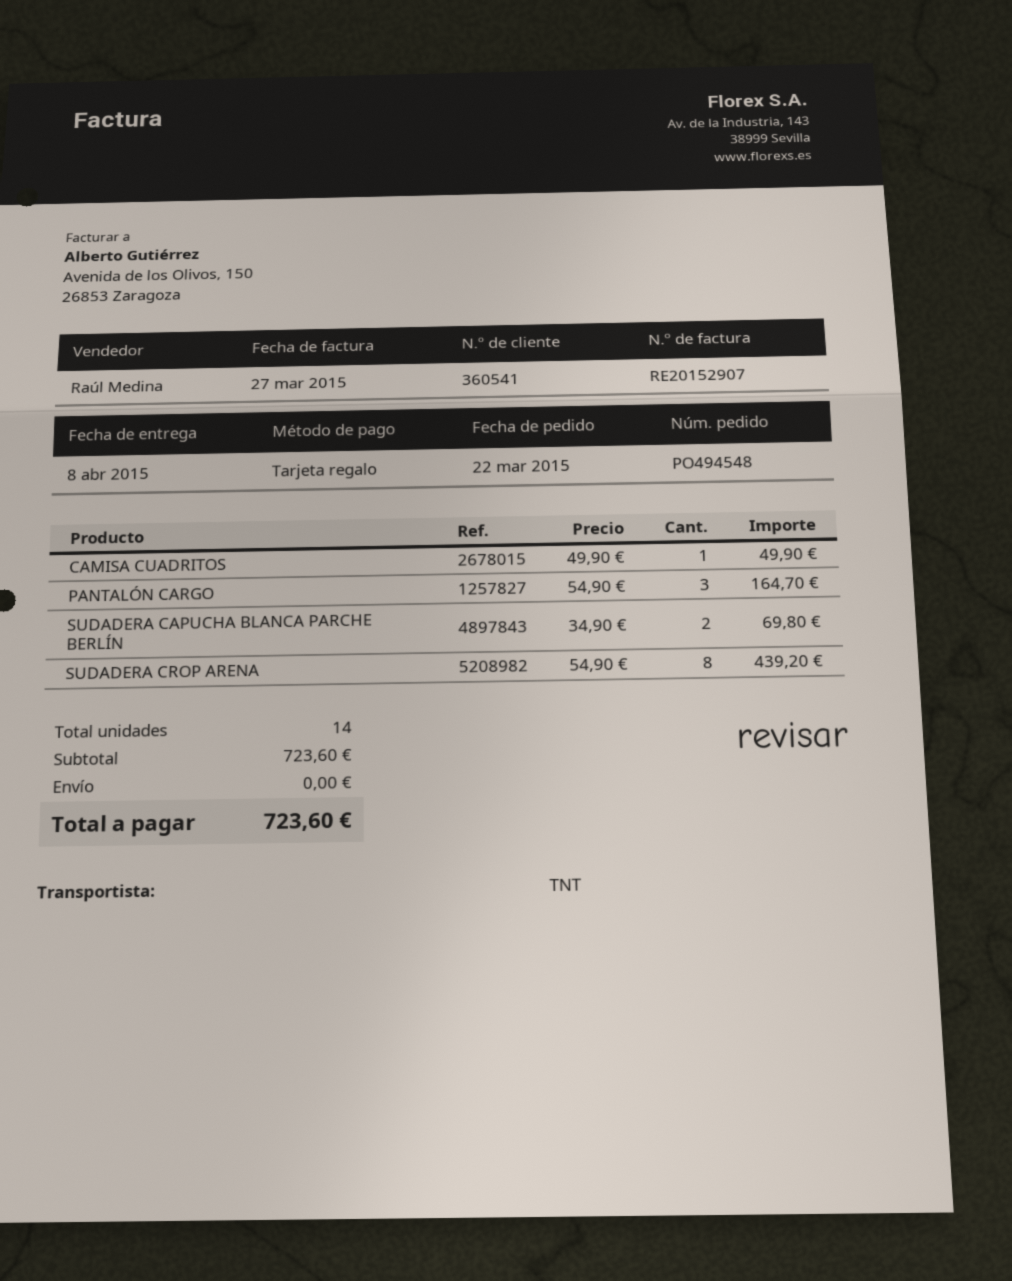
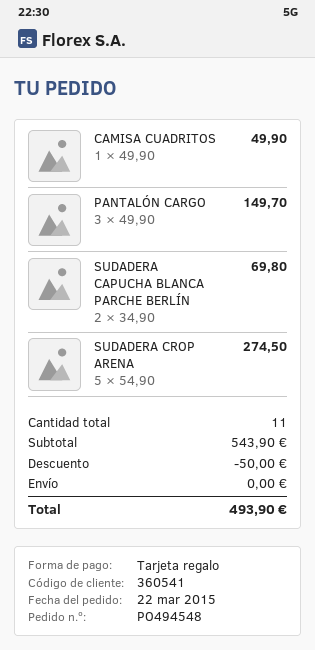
PANTALÓN CARGO: 3 x 54.90 = 164.70 -> 3 x 49.90 = 149.70
SUDADERA CROP ARENA: 8 x 54.90 = 439.20 -> 5 x 54.90 = 274.50
total quantity: 14 -> 11
subtotal: 723.60 -> 543.90
discount: none -> 50.00
total: 723.60 -> 493.90

